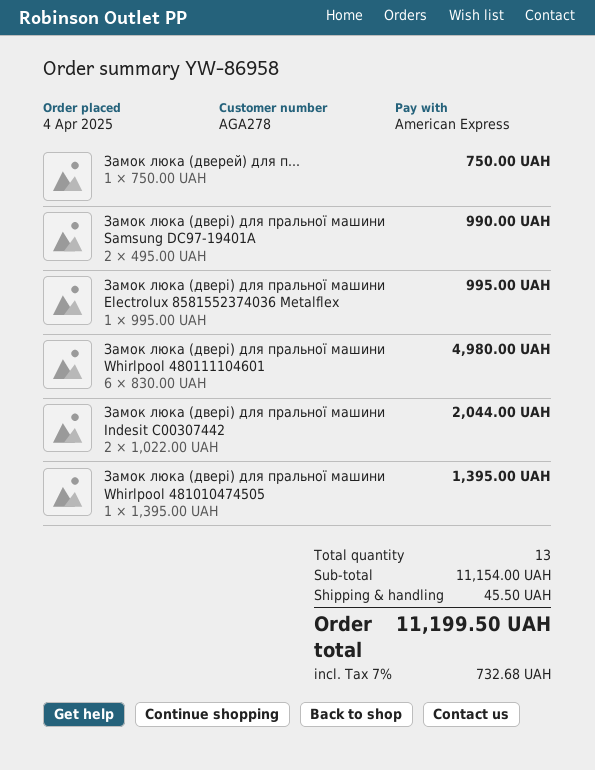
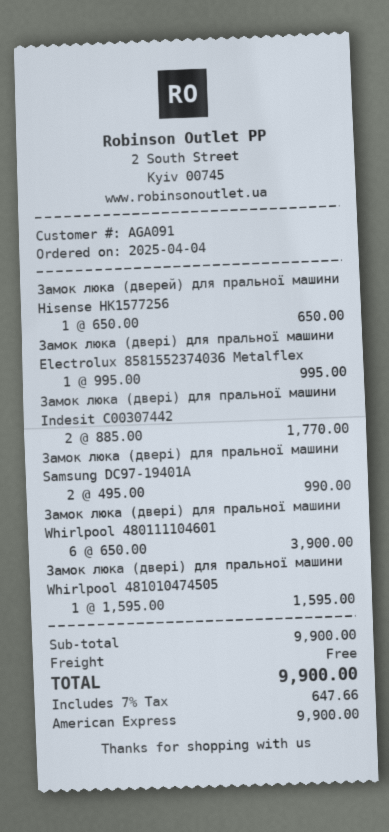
customer number: AGA278 -> AGA091
Замок люка (дверей) для п...: 1 x 750.00 = 750.00 -> 1 x 650.00 = 650.00
Замок люка (двері) для пральної машини Whirlpool 480111104601: 6 x 830.00 = 4980.00 -> 6 x 650.00 = 3900.00
Замок люка (двері) для пральної машини Indesit C00307442: 2 x 1022.00 = 2044.00 -> 2 x 885.00 = 1770.00
Замок люка (двері) для пральної машини Whirlpool 481010474505: 1 x 1395.00 = 1395.00 -> 1 x 1595.00 = 1595.00
subtotal: 11154.00 -> 9900.00
shipping: 45.50 -> 0.00
tax: 7% = 732.68 -> 7% = 647.66
total: 11199.50 -> 9900.00

